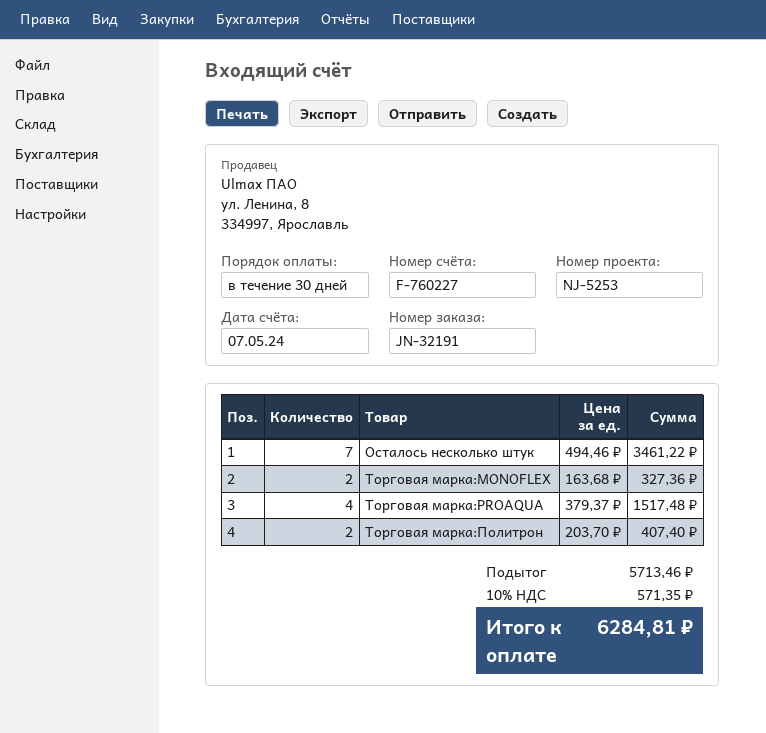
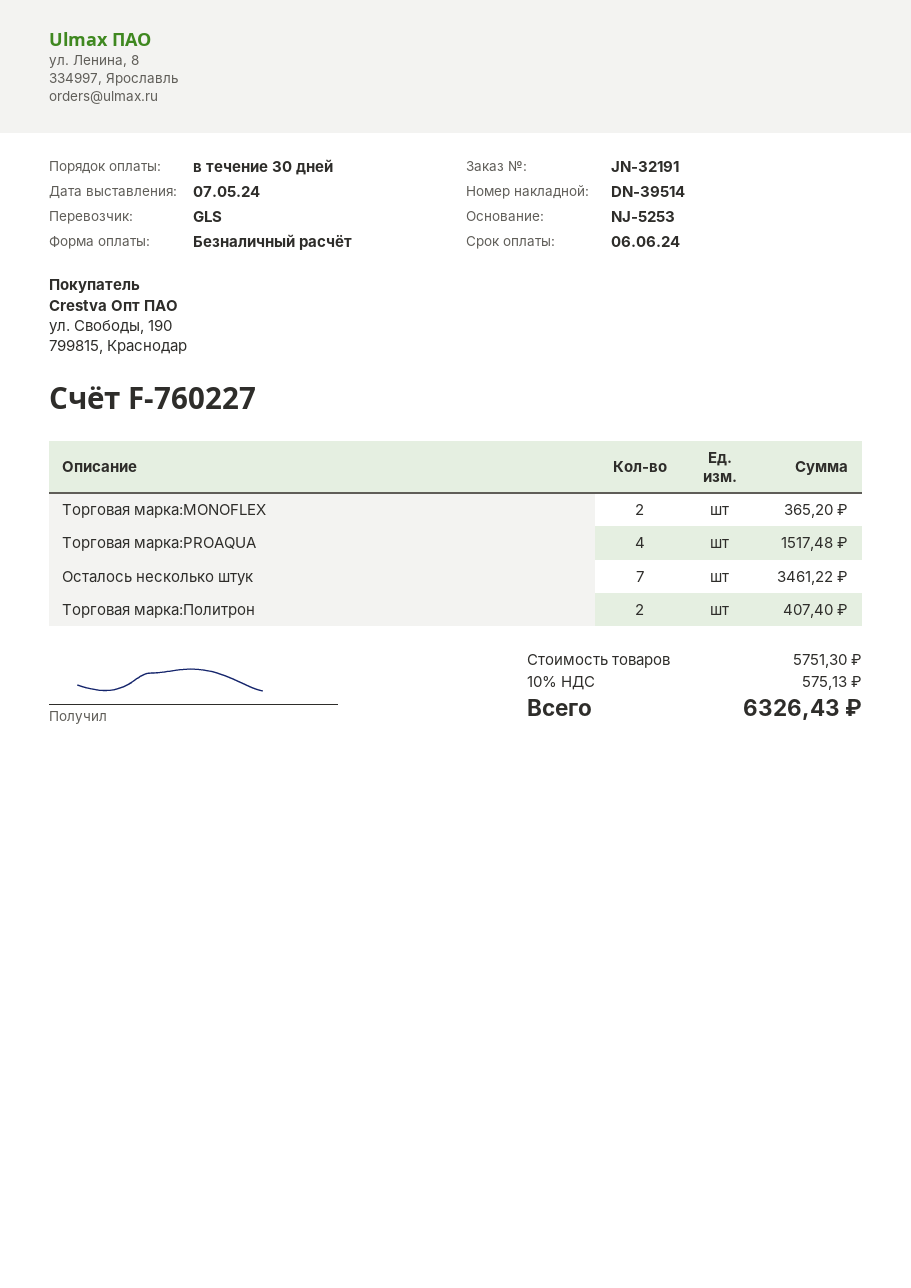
Торговая марка:MONOFLEX: 2 for 327.36 -> 2 for 365.20
subtotal: 5713.46 -> 5751.30
tax: 10% = 571.35 -> 10% = 575.13
total: 6284.81 -> 6326.43

